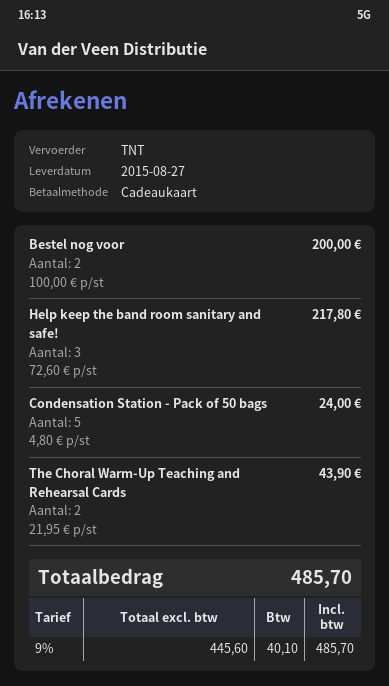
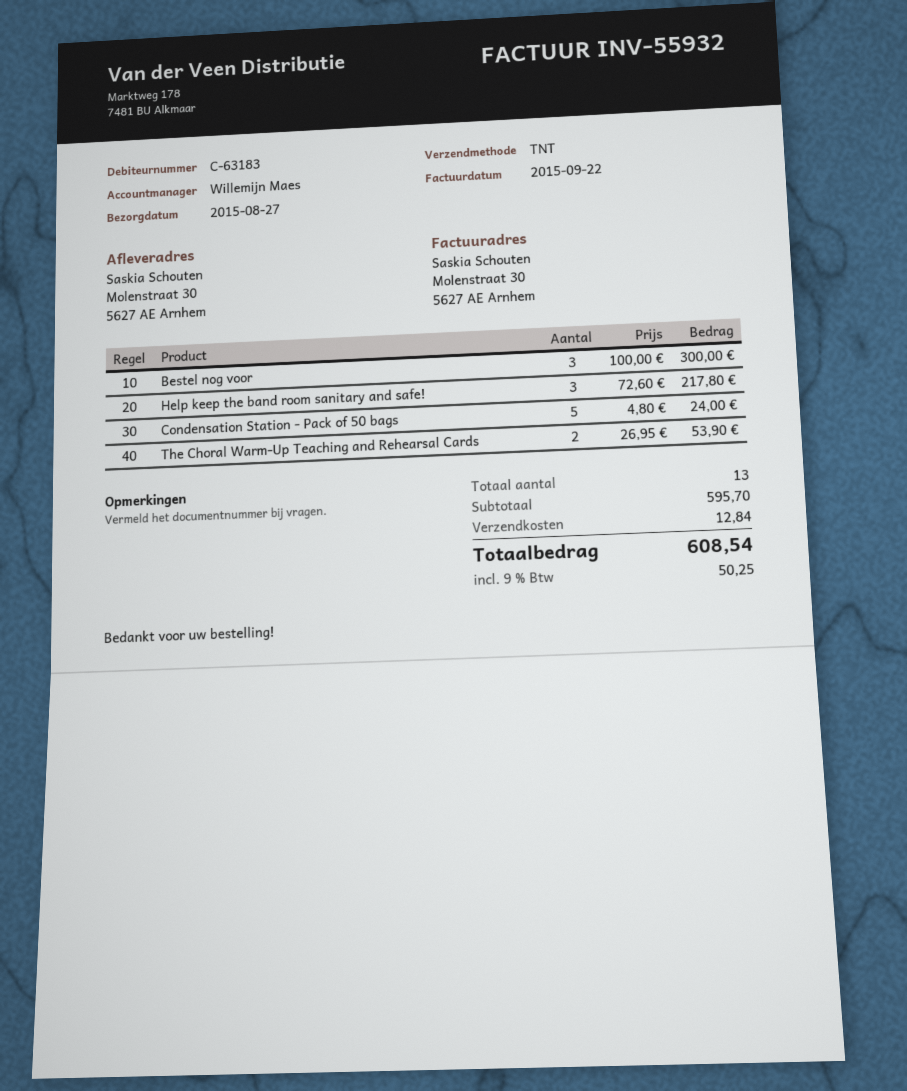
Bestel nog voor: 2 x 100.00 = 200.00 -> 3 x 100.00 = 300.00
The Choral Warm-Up Teaching and Rehearsal Cards: 2 x 21.95 = 43.90 -> 2 x 26.95 = 53.90
shipping: none -> 12.84
tax: 9% = 40.10 -> 9% = 50.25
total: 485.70 -> 608.54

